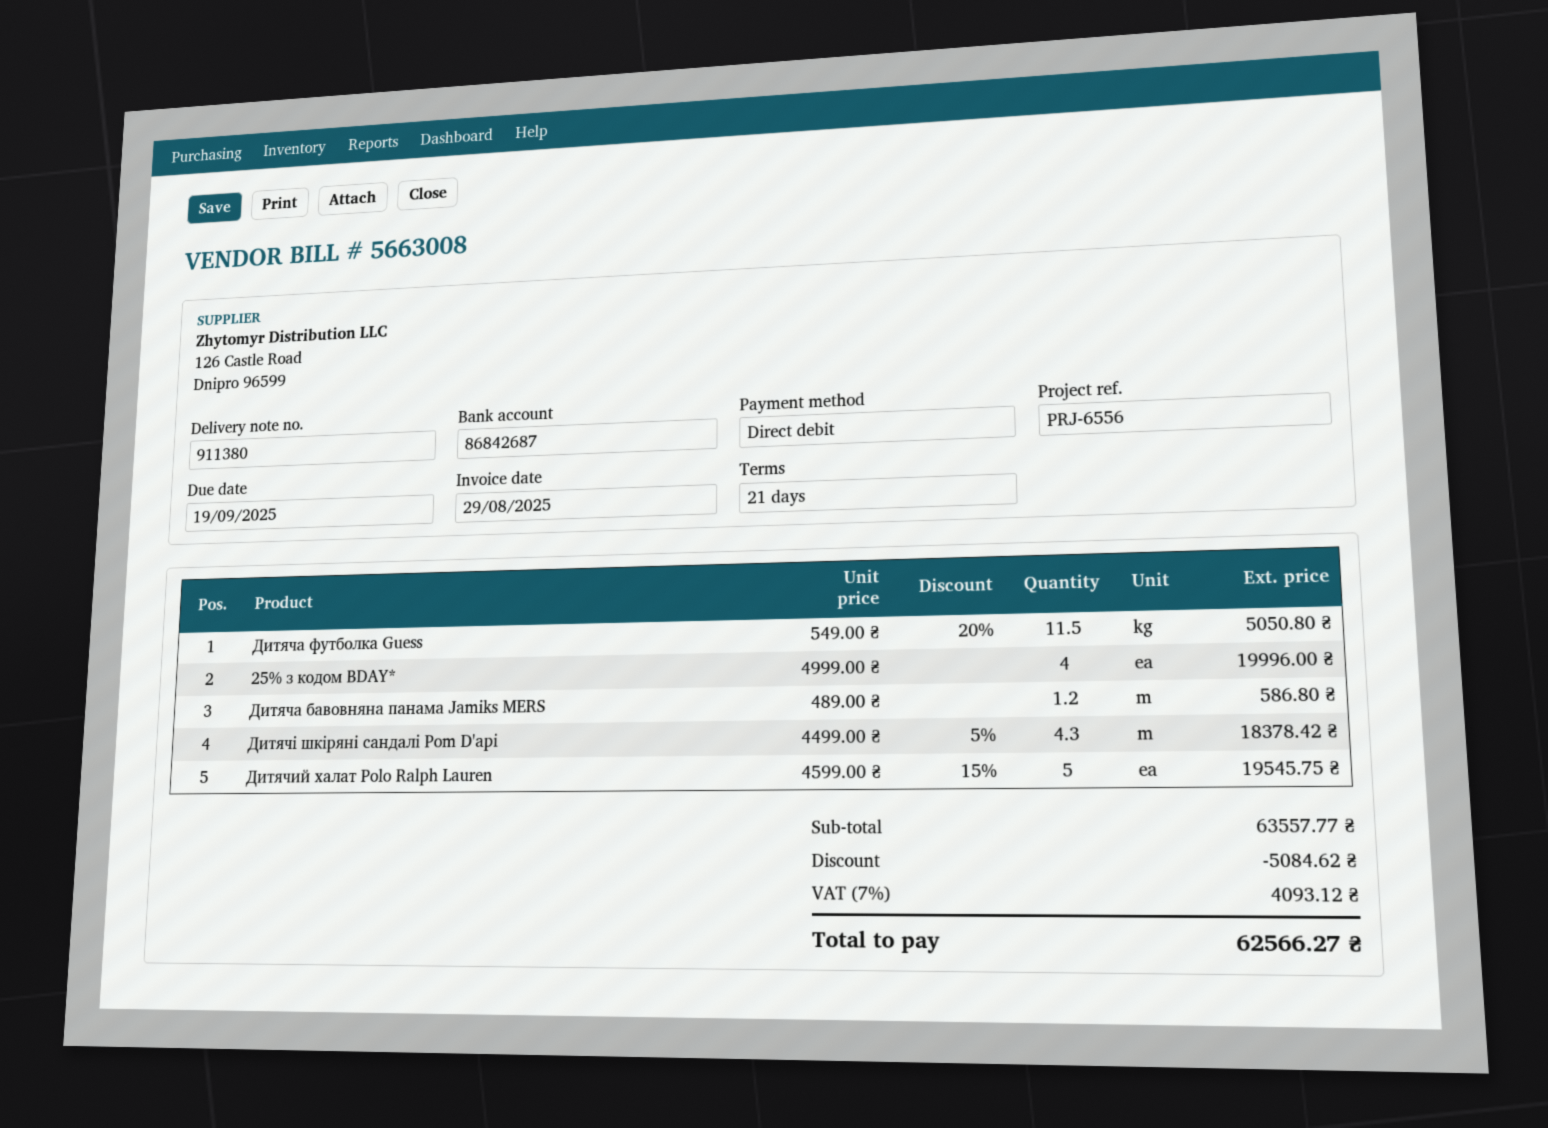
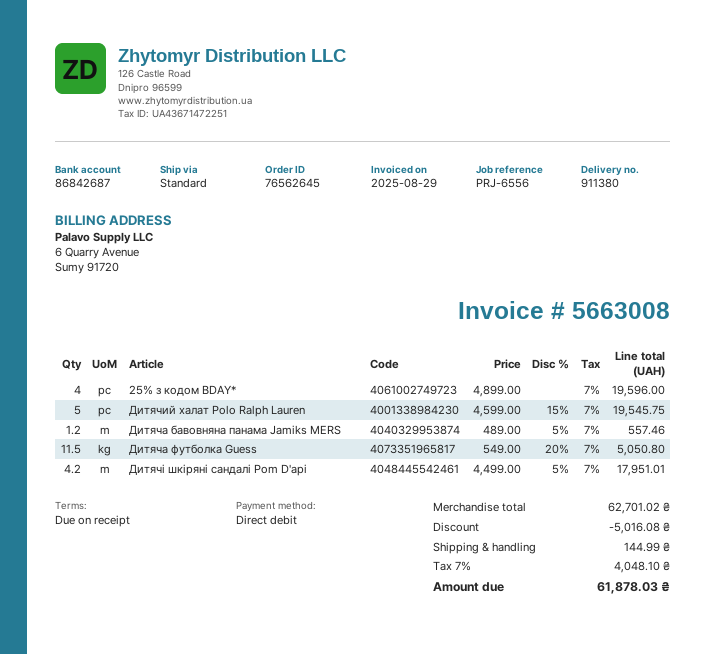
payment terms: 21 days -> on receipt
25% з кодом BDAY*: 4 x 4999.00 = 19996.00 -> 4 x 4899.00 = 19596.00
Дитяча бавовняна панама Jamiks MERS: 1.2 x 489.00 = 586.80 -> 1.2 x 489.00 - 5% = 557.46
Дитячі шкіряні сандалі Pom D'api: 4.3 x 4499.00 - 5% = 18378.42 -> 4.2 x 4499.00 - 5% = 17951.01
subtotal: 63557.77 -> 62701.02
discount: 5084.62 -> 5016.08
shipping: none -> 144.99
tax: 7% = 4093.12 -> 7% = 4048.10
total: 62566.27 -> 61878.03

